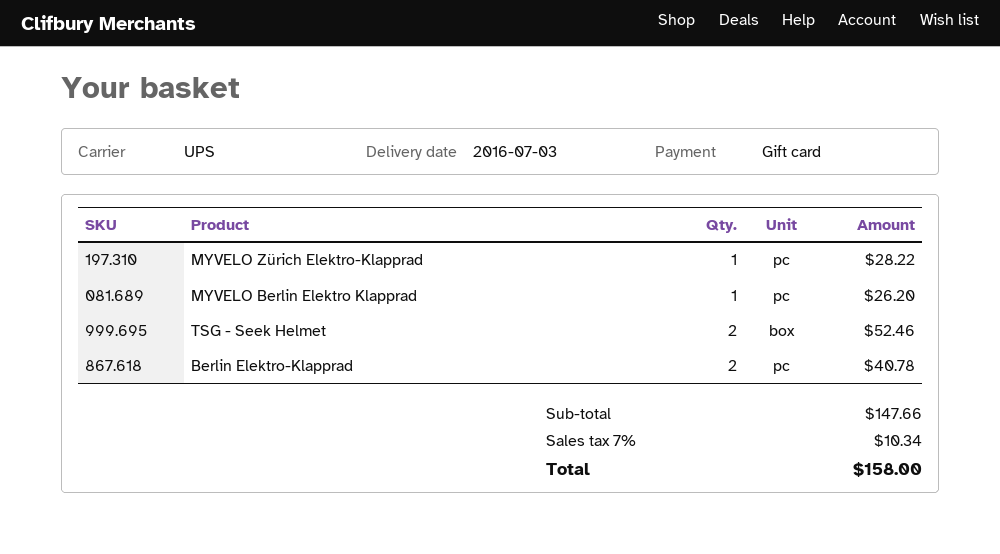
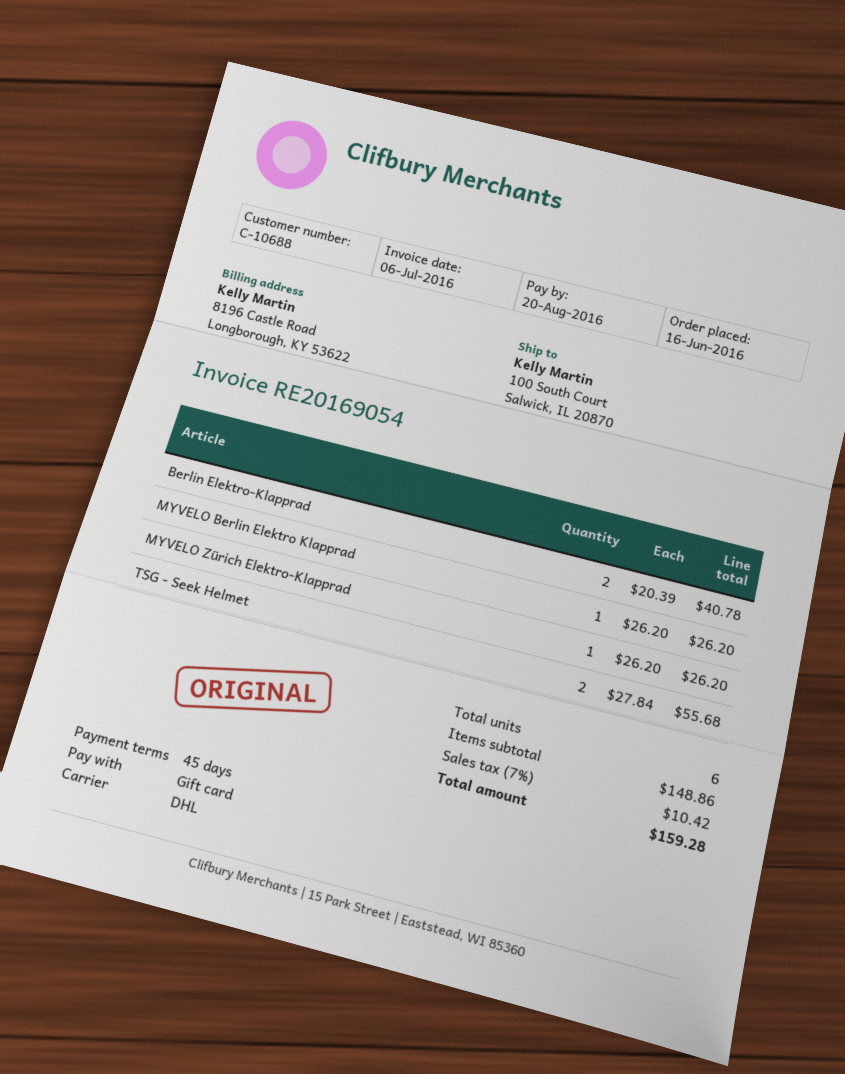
shipping method: UPS -> DHL
MYVELO Zürich Elektro-Klapprad: 1 for 28.22 -> 1 for 26.20
TSG - Seek Helmet: 2 for 52.46 -> 2 for 55.68
subtotal: 147.66 -> 148.86
tax: 7% = 10.34 -> 7% = 10.42
total: 158.00 -> 159.28

